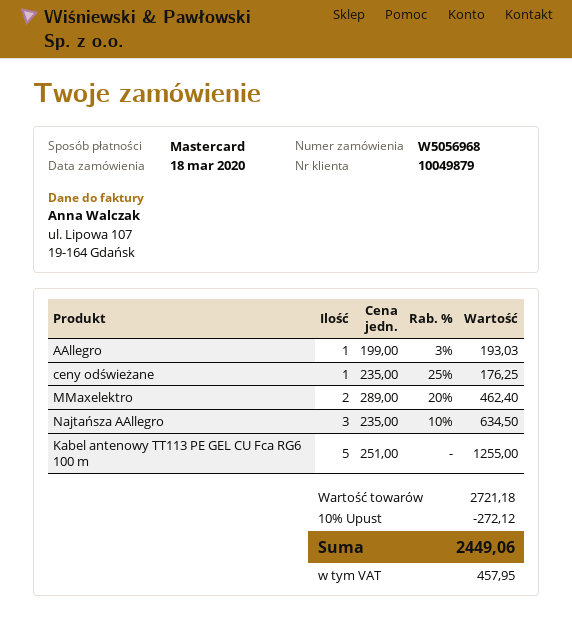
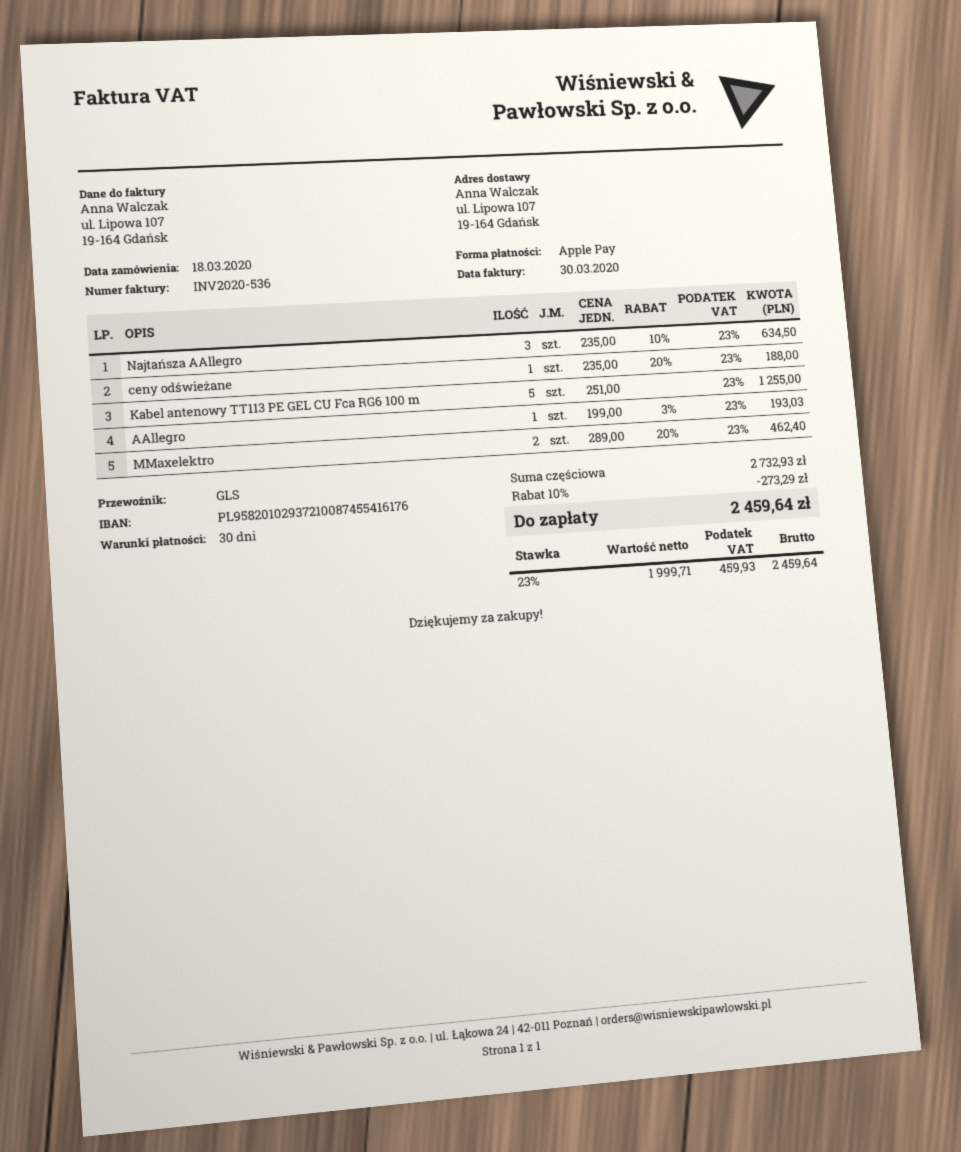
payment method: Mastercard -> Apple Pay
ceny odświeżane: 1 x 235.00 - 25% = 176.25 -> 1 x 235.00 - 20% = 188.00
subtotal: 2721.18 -> 2732.93
discount: 10% = 272.12 -> 10% = 273.29
tax: 457.95 -> 459.93
total: 2449.06 -> 2459.64

